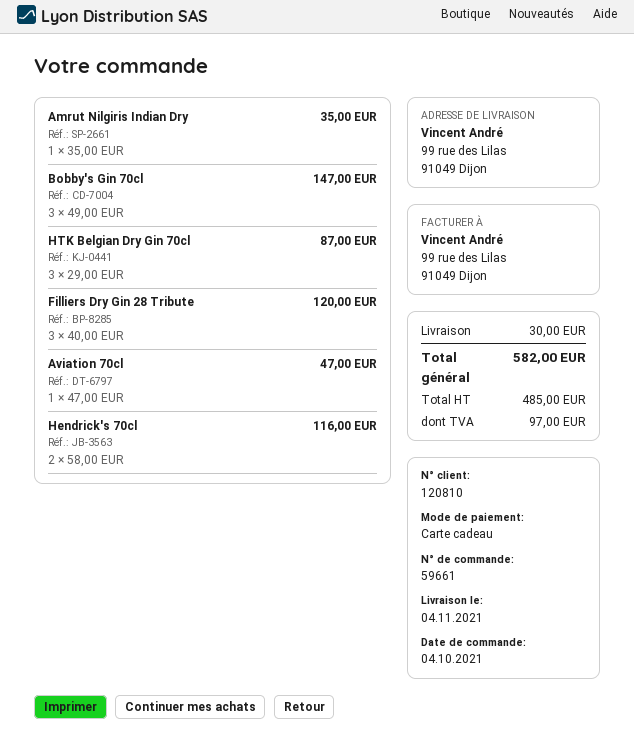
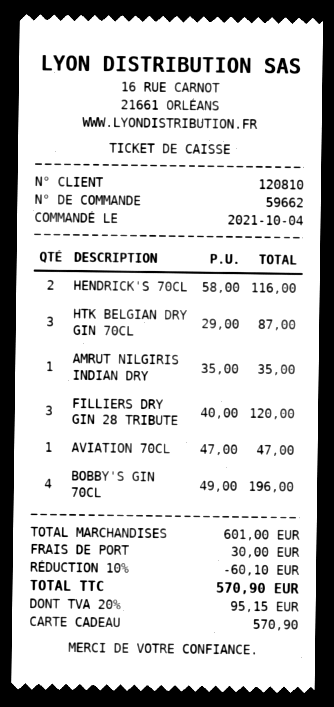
order number: 59661 -> 59662
Bobby's Gin 70cl: 3 x 49.00 = 147.00 -> 4 x 49.00 = 196.00
discount: none -> 10% = 60.10
tax: 97.00 -> 95.15
total: 582.00 -> 570.90

